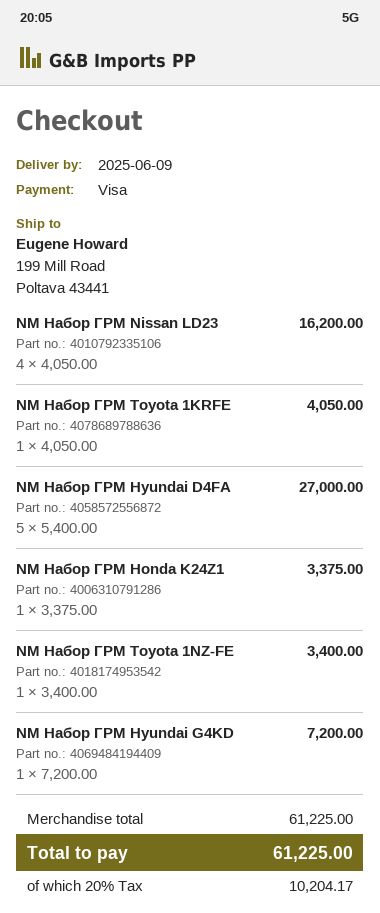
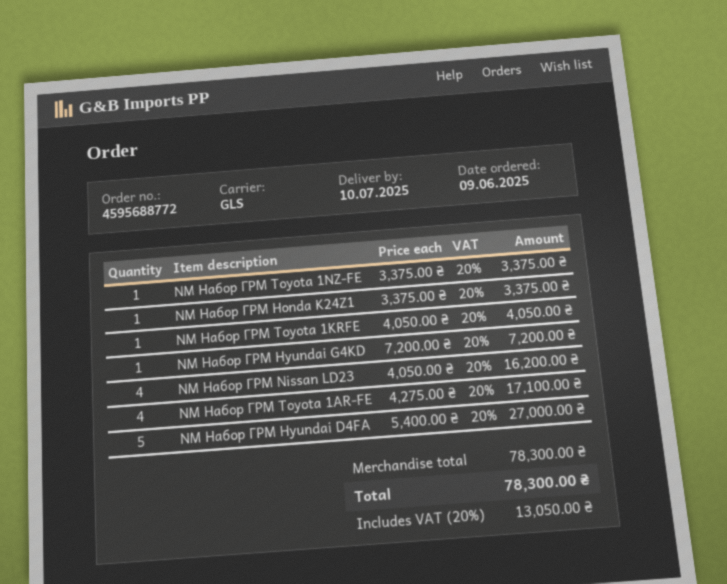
delivery date: 2025-06-09 -> 2025-07-10
NM Набор ГРМ Toyota 1NZ-FE: 1 x 3400.00 = 3400.00 -> 1 x 3375.00 = 3375.00
NM Набор ГРМ Toyota 1AR-FE: none -> 4 x 4275.00 = 17100.00
subtotal: 61225.00 -> 78300.00
tax: 20% = 10204.17 -> 20% = 13050.00
total: 61225.00 -> 78300.00

